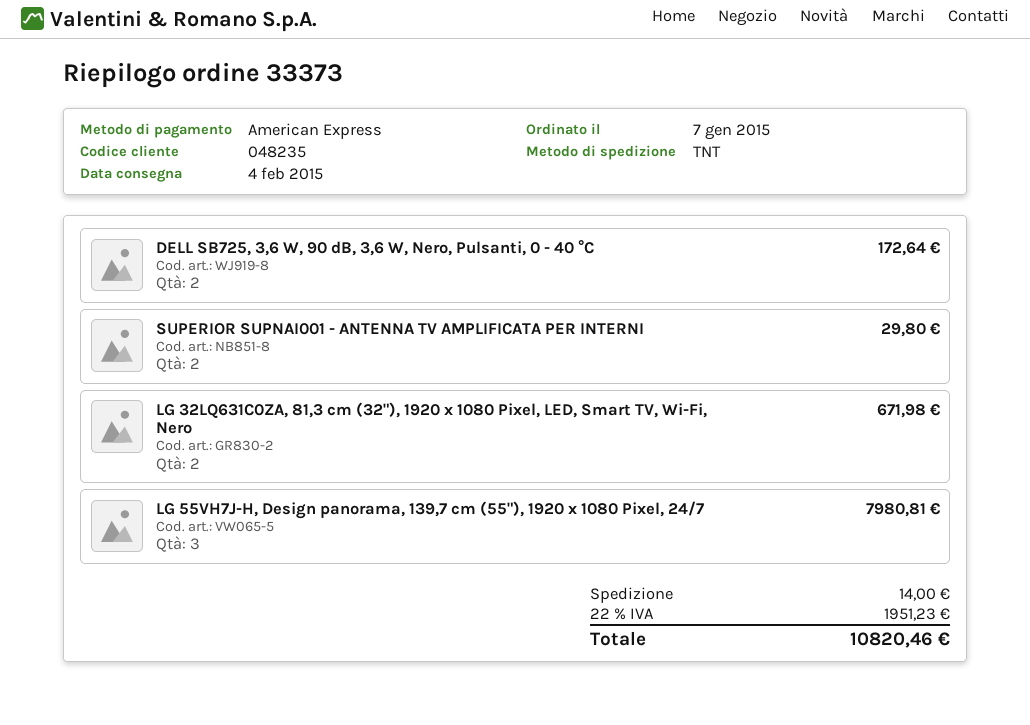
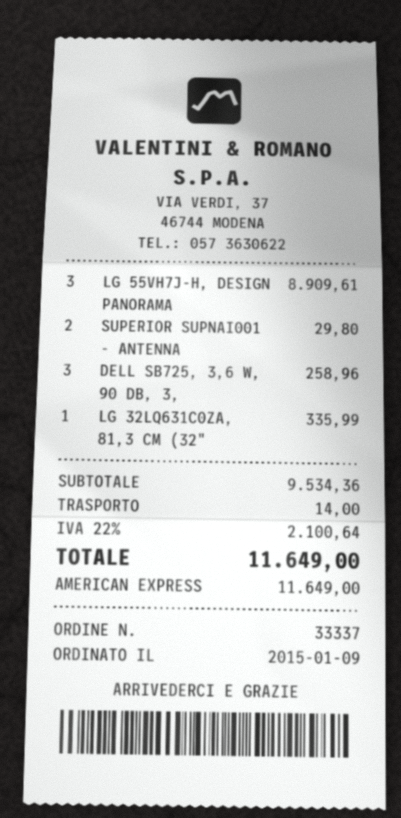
order number: 33373 -> 33337
order date: 2015-01-07 -> 2015-01-09
DELL SB725, 3,6 W, 90 dB, 3,6 W, Nero, Pulsanti, 0 - 40 °C: 2 for 172.64 -> 3 for 258.96
LG 32LQ631C0ZA, 81,3 cm (32"), 1920 x 1080 Pixel, LED, Smart TV, Wi-Fi, Nero: 2 for 671.98 -> 1 for 335.99
LG 55VH7J-H, Design panorama, 139,7 cm (55"), 1920 x 1080 Pixel, 24/7: 3 for 7980.81 -> 3 for 8909.61
tax: 22% = 1951.23 -> 22% = 2100.64
total: 10820.46 -> 11649.00

